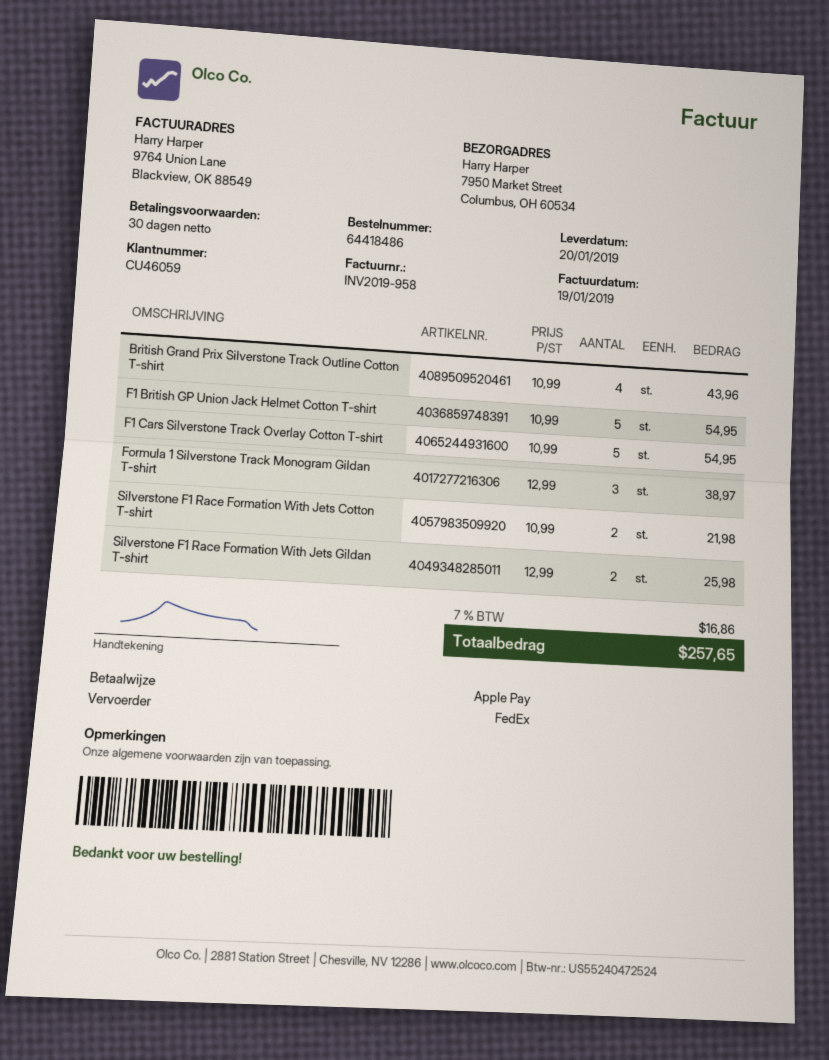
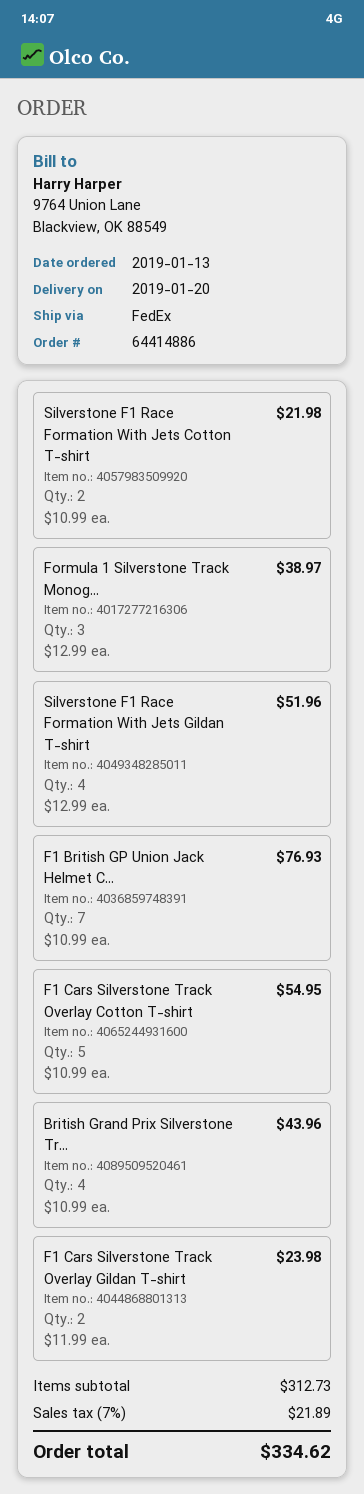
order number: 64418486 -> 64414886
F1 British GP Union Jack Helmet Cotton T-shirt: 5 x 10.99 = 54.95 -> 7 x 10.99 = 76.93
Silverstone F1 Race Formation With Jets Gildan T-shirt: 2 x 12.99 = 25.98 -> 4 x 12.99 = 51.96
F1 Cars Silverstone Track Overlay Gildan T-shirt: none -> 2 x 11.99 = 23.98
tax: 7% = 16.86 -> 7% = 21.89
total: 257.65 -> 334.62

